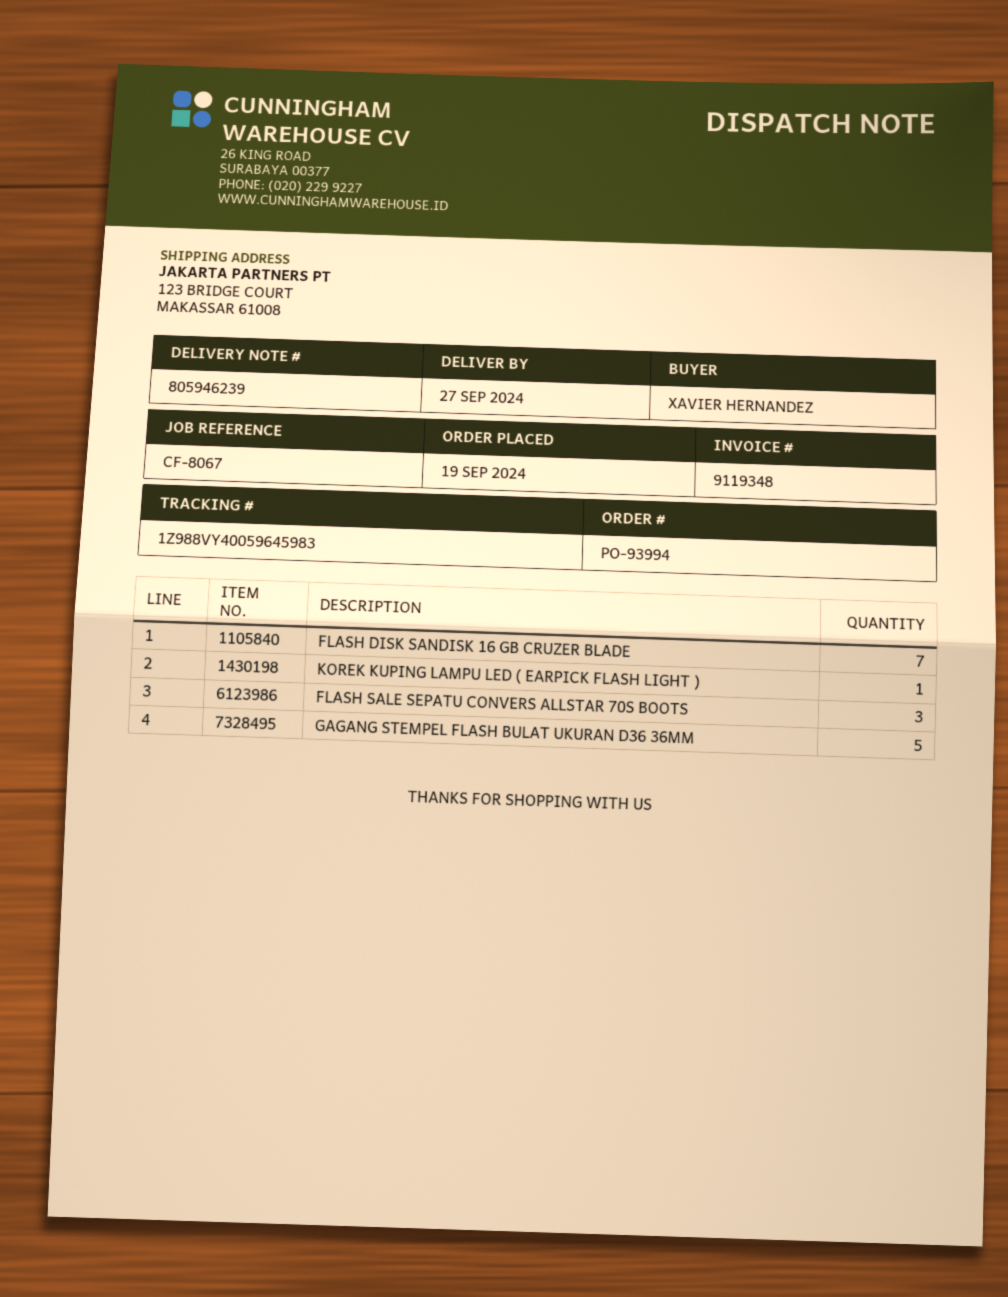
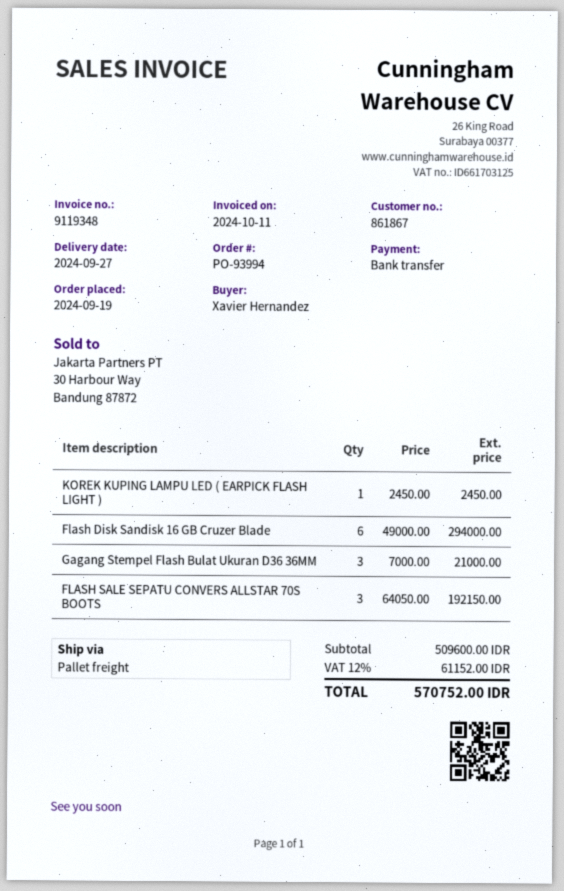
FLASH DISK SANDISK 16 GB CRUZER BLADE: 7 -> 6
GAGANG STEMPEL FLASH BULAT UKURAN D36 36MM: 5 -> 3

